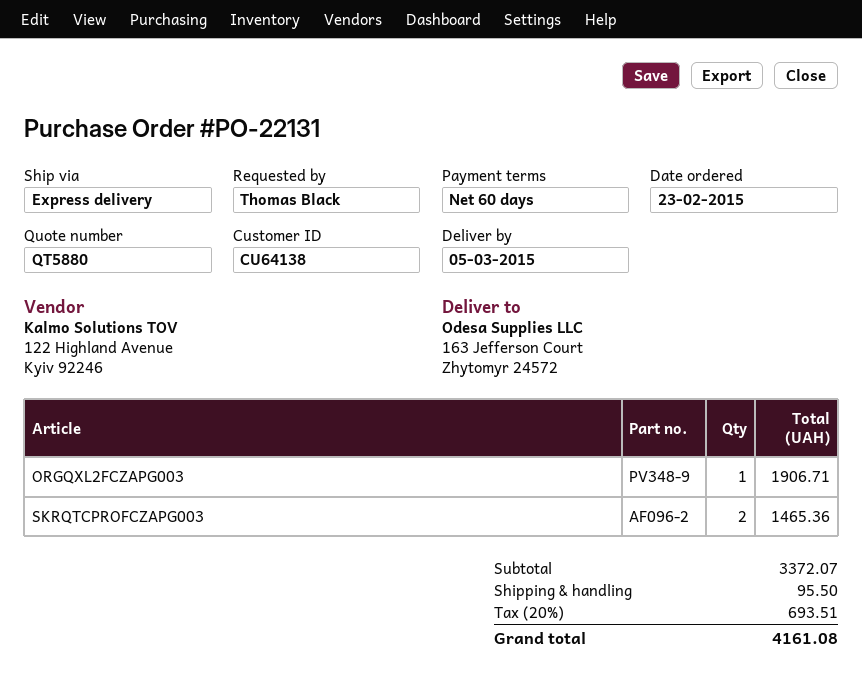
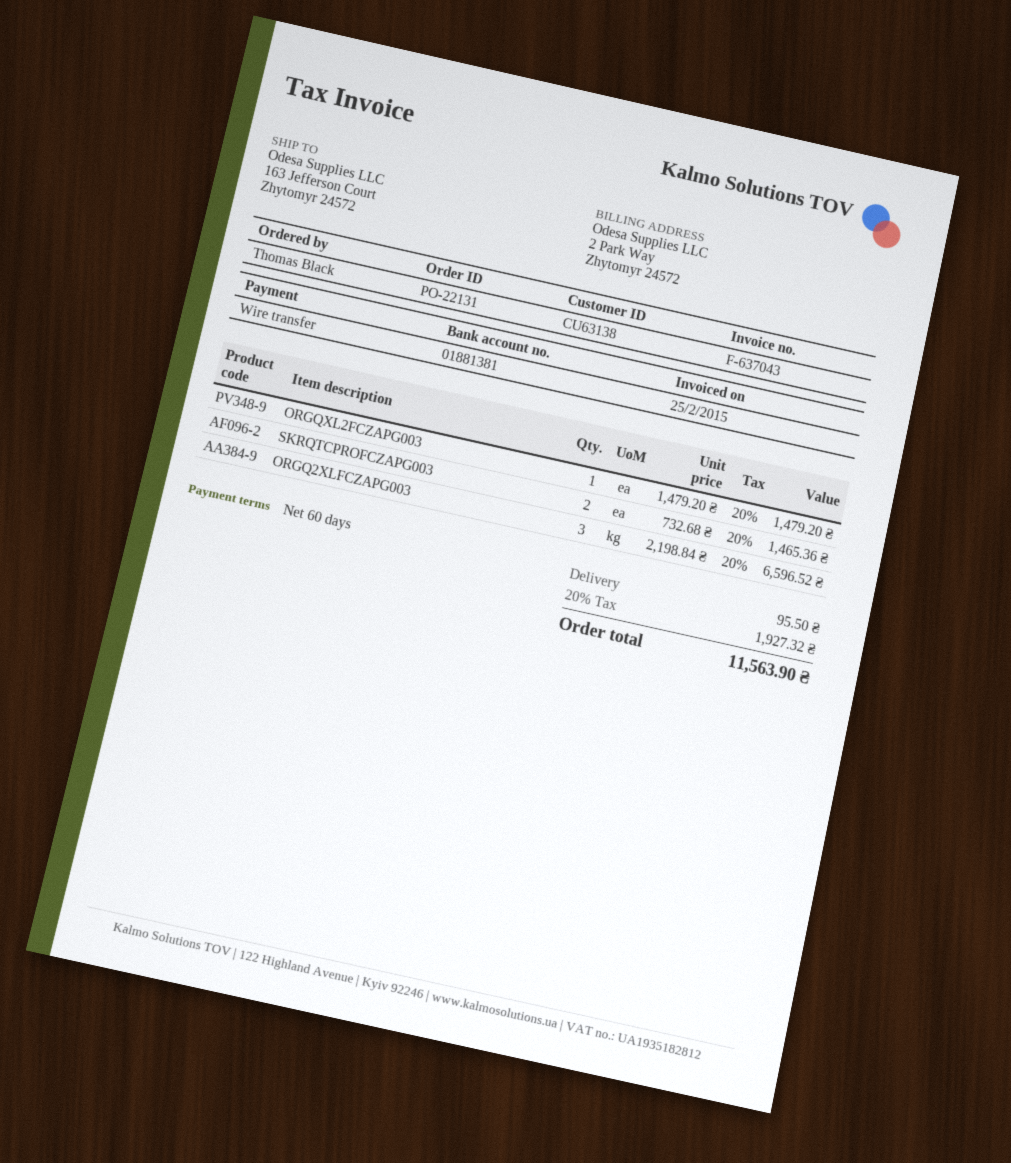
customer number: CU64138 -> CU63138
ORGQXL2FCZAPG003: 1 for 1906.71 -> 1 for 1479.20
ORGQ2XLFCZAPG003: none -> 3 for 6596.52
tax: 20% = 693.51 -> 20% = 1927.32
total: 4161.08 -> 11563.90

